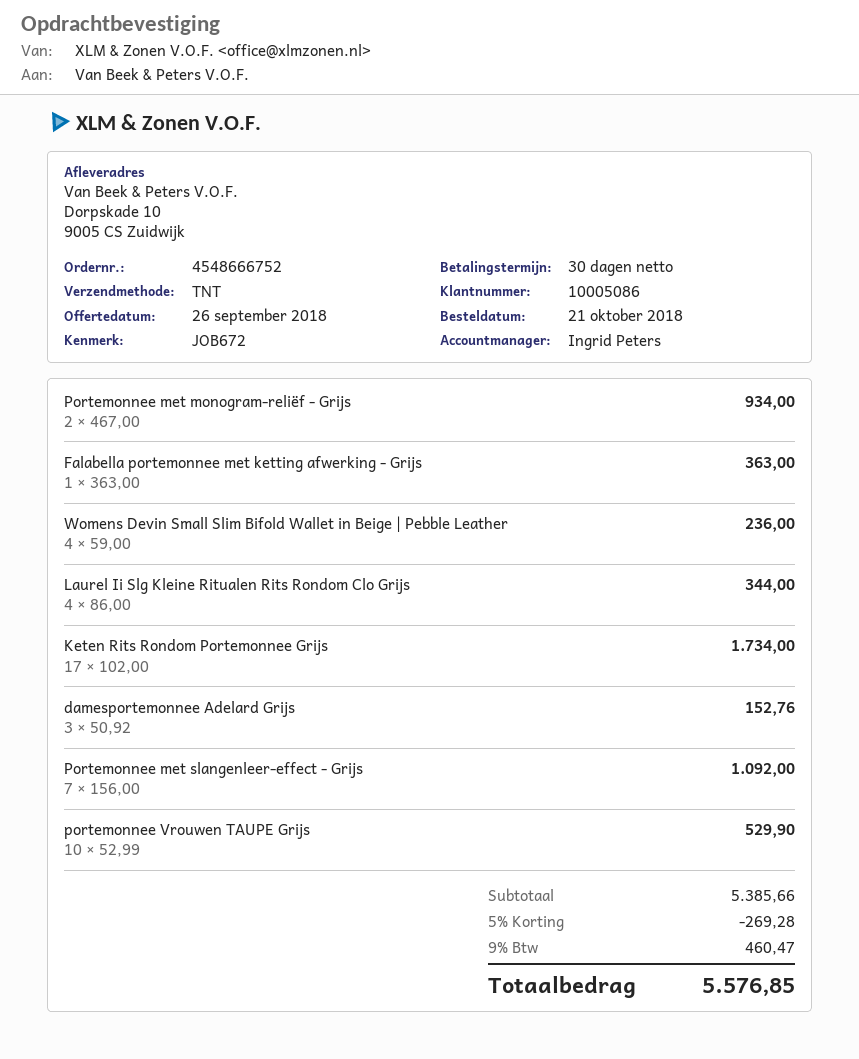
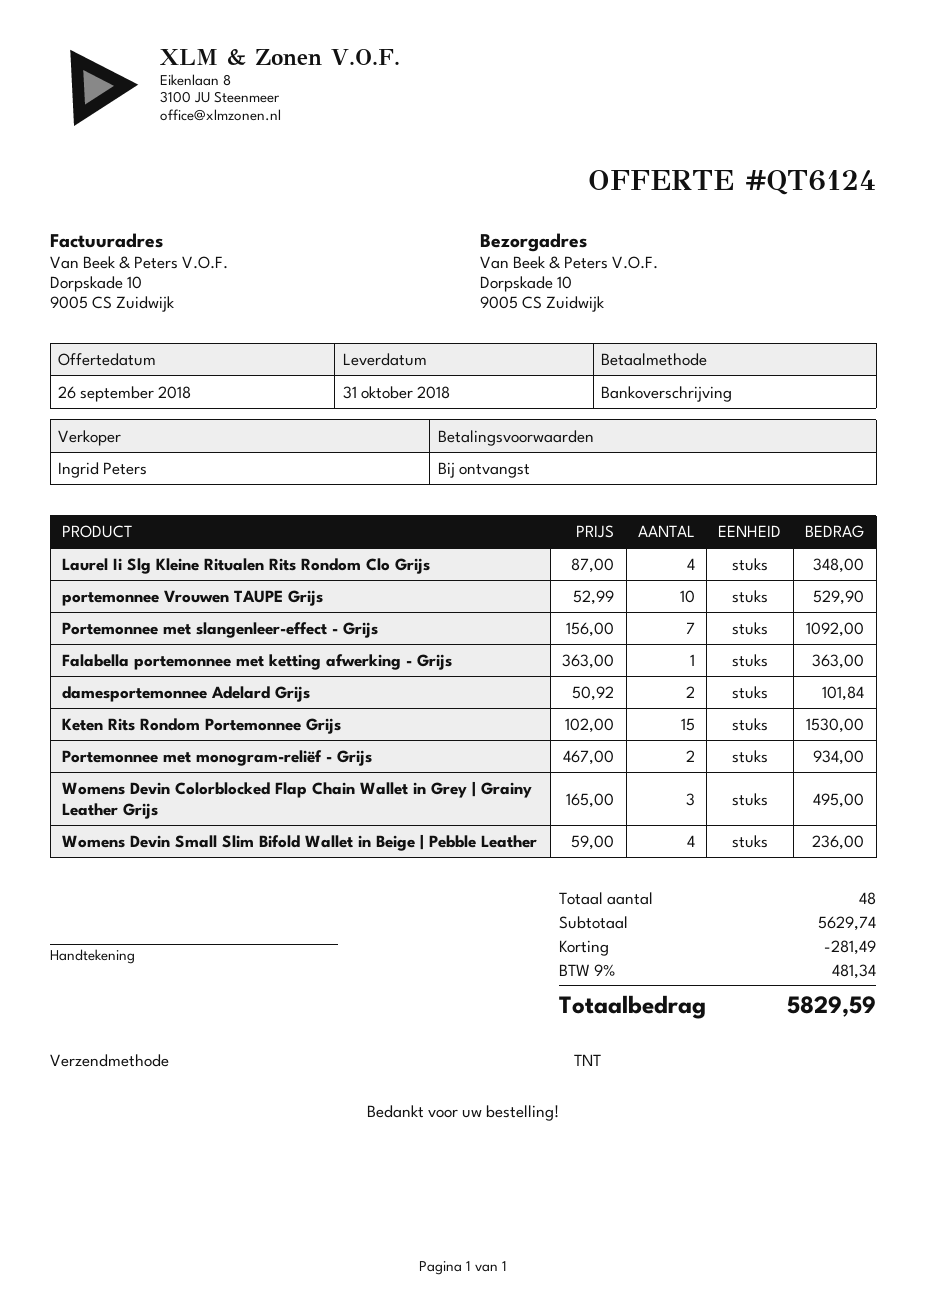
payment terms: 30 days -> on receipt
Laurel Ii Slg Kleine Ritualen Rits Rondom Clo Grijs: 4 x 86.00 = 344.00 -> 4 x 87.00 = 348.00
Keten Rits Rondom Portemonnee Grijs: 17 x 102.00 = 1734.00 -> 15 x 102.00 = 1530.00
damesportemonnee Adelard Grijs: 3 x 50.92 = 152.76 -> 2 x 50.92 = 101.84
Womens Devin Colorblocked Flap Chain Wallet in Grey | Grainy Leather Grijs: none -> 3 x 165.00 = 495.00
subtotal: 5385.66 -> 5629.74
discount: 269.28 -> 281.49
tax: 9% = 460.47 -> 9% = 481.34
total: 5576.85 -> 5829.59

